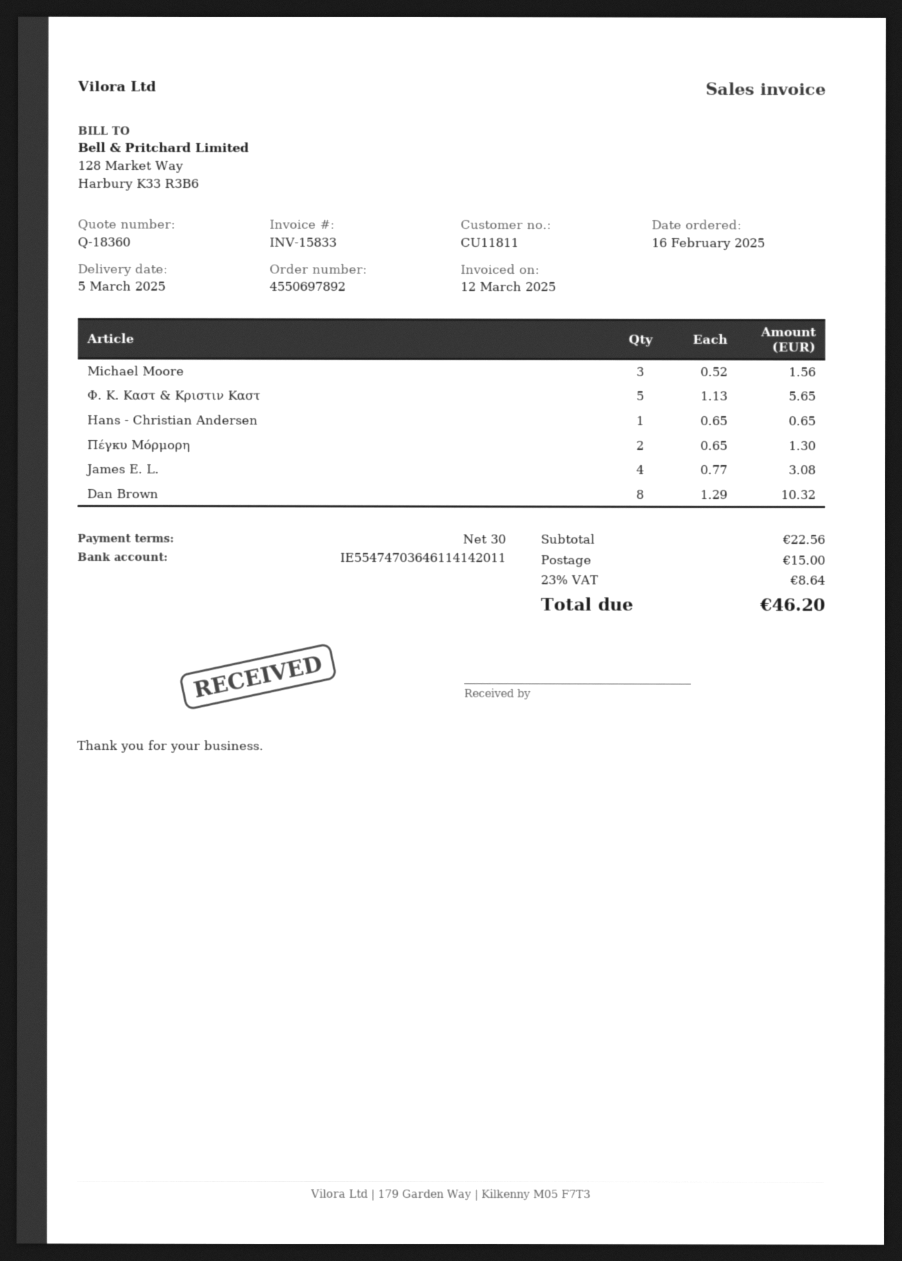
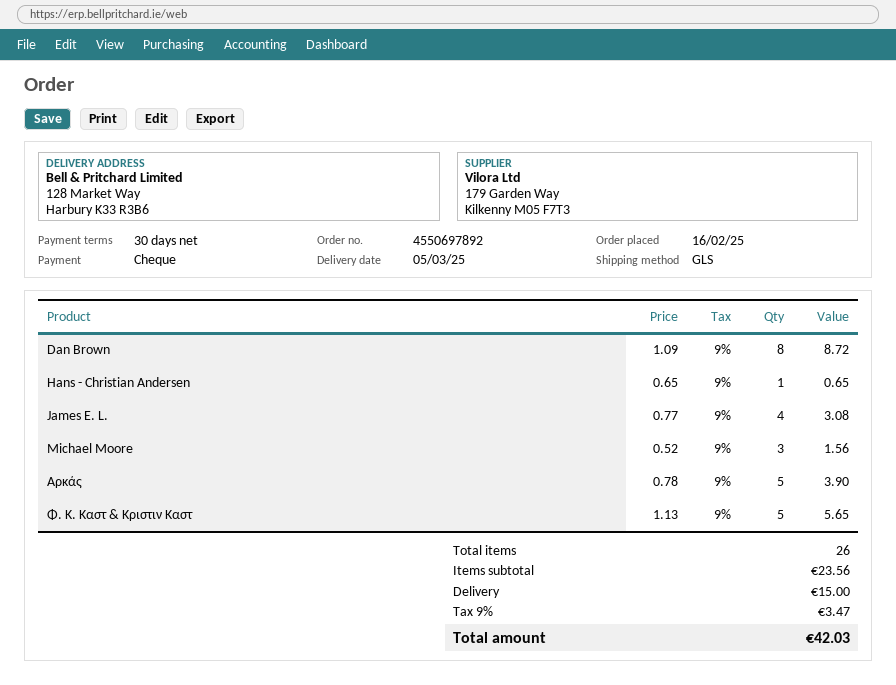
Πέγκυ Μόρμορη: 2 x 0.65 = 1.30 -> none
Dan Brown: 8 x 1.29 = 10.32 -> 8 x 1.09 = 8.72
Αρκάς: none -> 5 x 0.78 = 3.90
subtotal: 22.56 -> 23.56
tax: 23% = 8.64 -> 9% = 3.47
total: 46.20 -> 42.03

